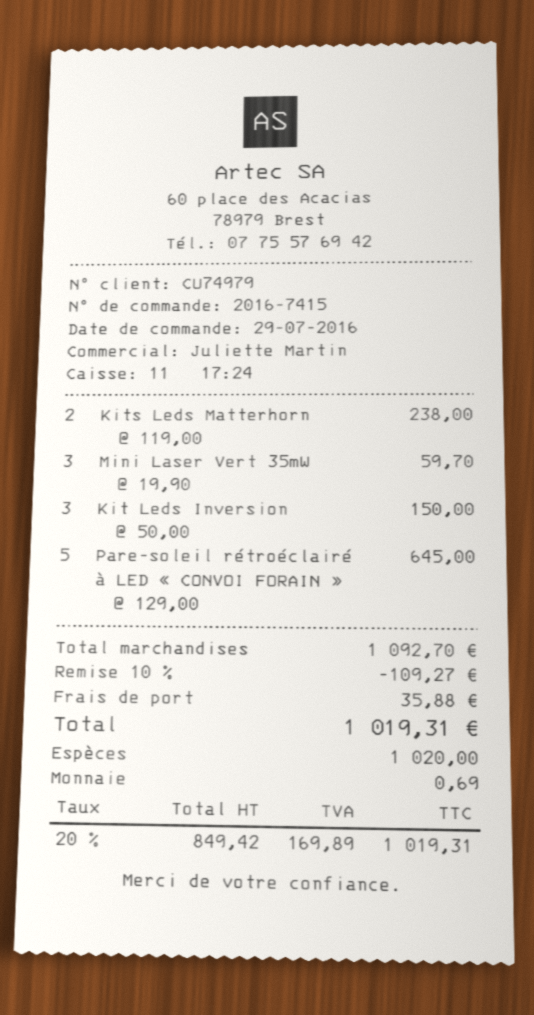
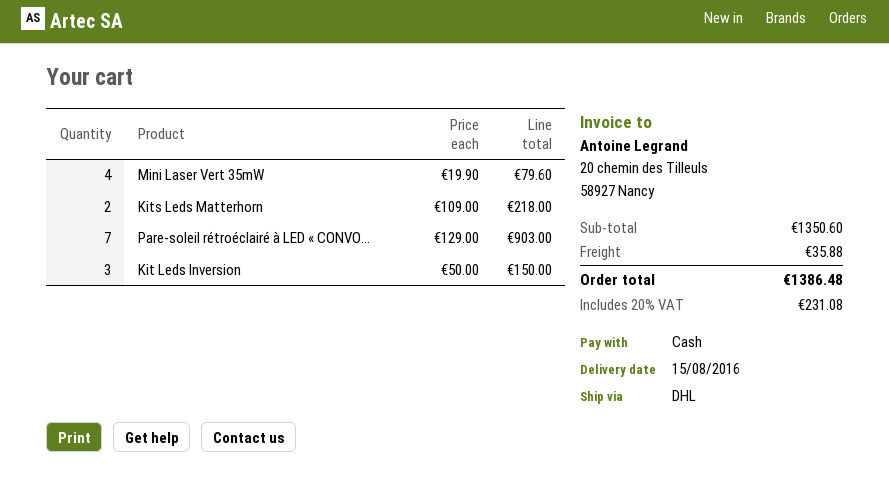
Kits Leds Matterhorn: 2 x 119.00 = 238.00 -> 2 x 109.00 = 218.00
Mini Laser Vert 35mW: 3 x 19.90 = 59.70 -> 4 x 19.90 = 79.60
Pare-soleil rétroéclairé à LED « CONVOI FORAIN »: 5 x 129.00 = 645.00 -> 7 x 129.00 = 903.00
subtotal: 1092.70 -> 1350.60
discount: 10% = 109.27 -> none
tax: 20% = 169.89 -> 20% = 231.08
total: 1019.31 -> 1386.48

